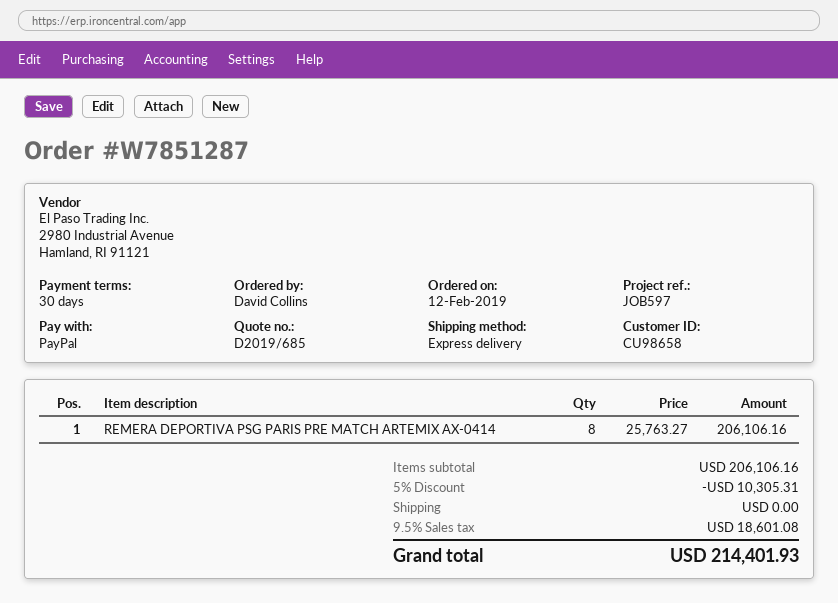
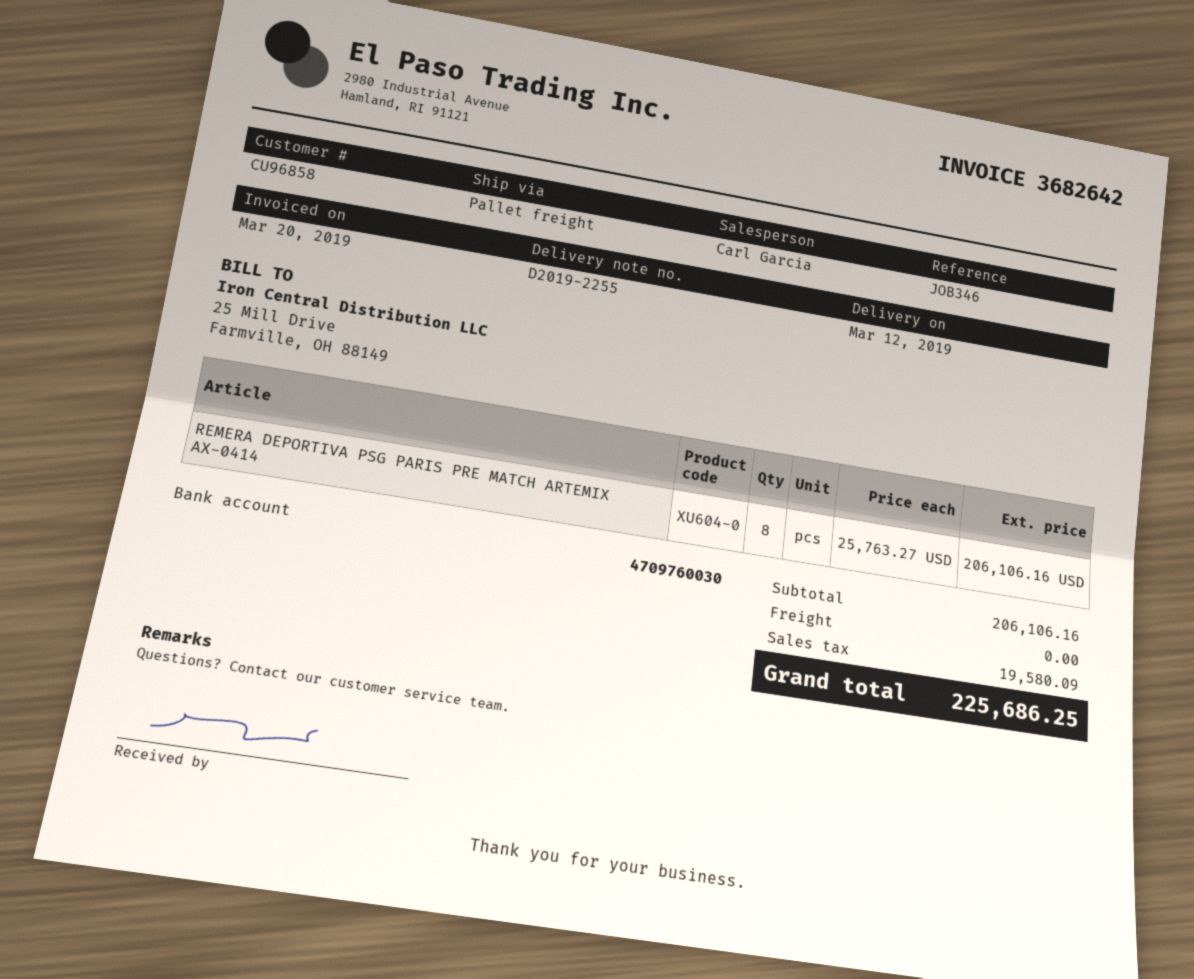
customer number: CU98658 -> CU96858
reference: JOB597 -> JOB346
shipping method: express -> pallet freight
discount: 5% = 10305.31 -> none
tax: 18601.08 -> 19580.09
total: 214401.93 -> 225686.25

